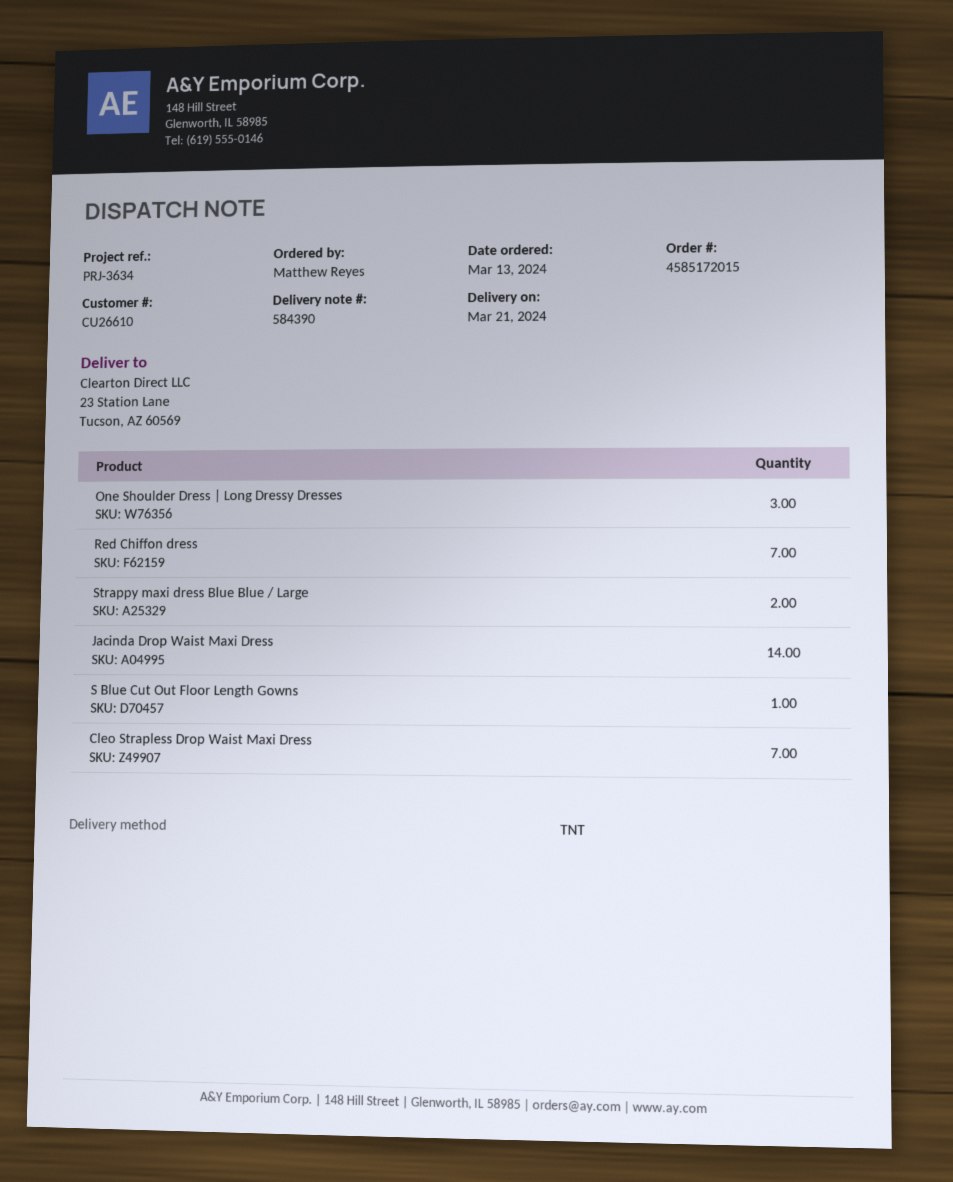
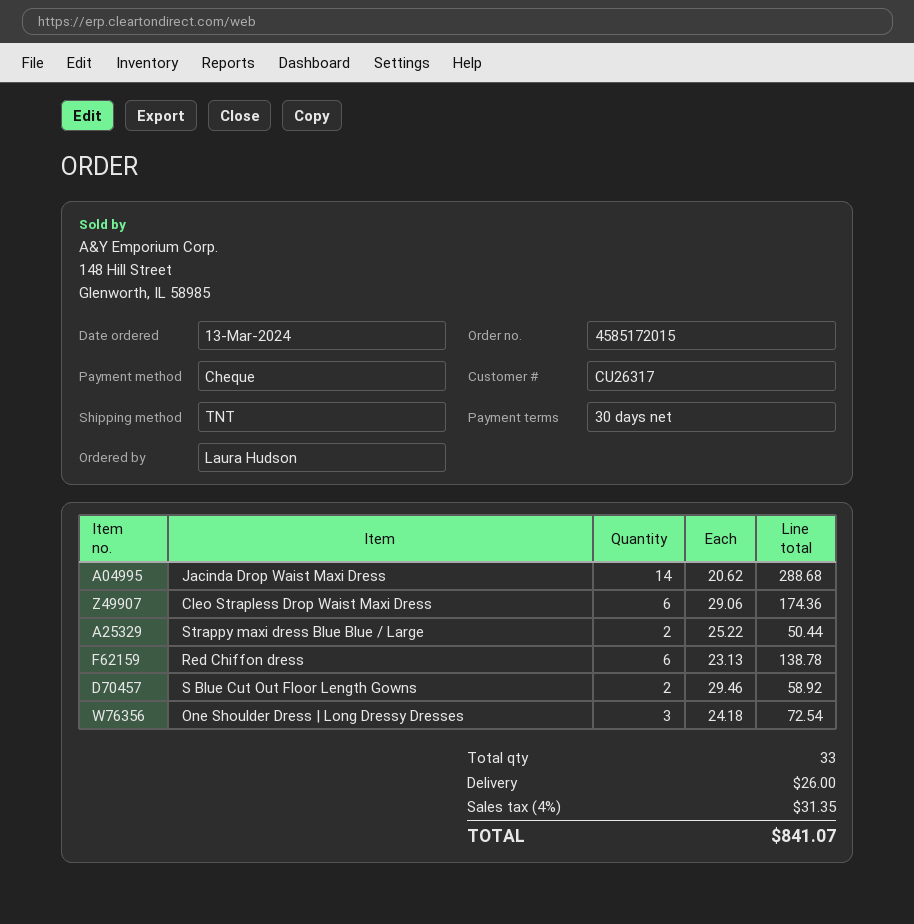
customer number: CU26610 -> CU26317
ordered by: Matthew Reyes -> Laura Hudson
Red Chiffon dress: 7 -> 6
S Blue Cut Out Floor Length Gowns: 1 -> 2
Cleo Strapless Drop Waist Maxi Dress: 7 -> 6

